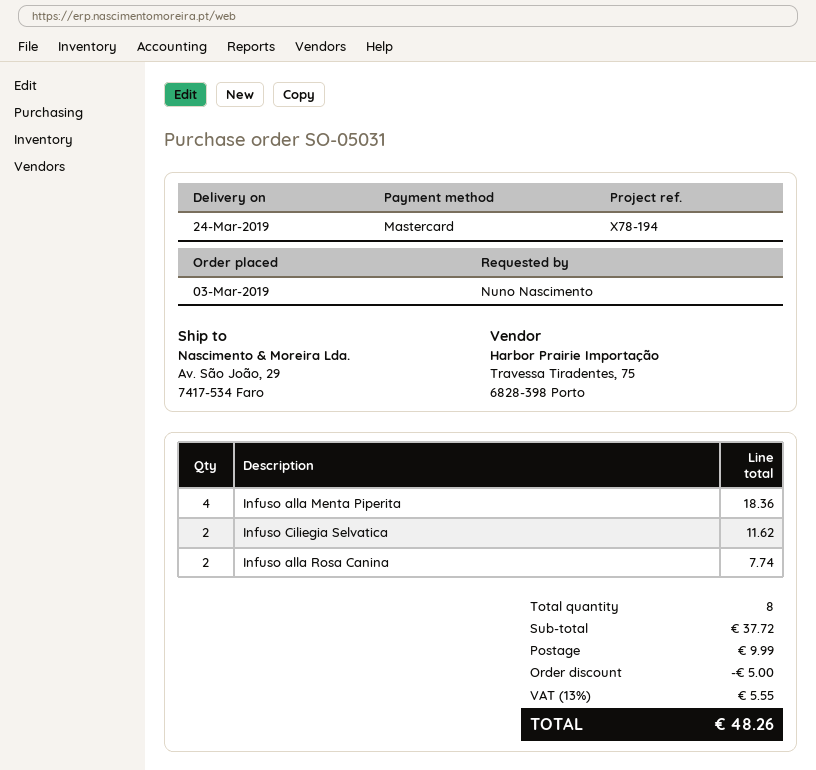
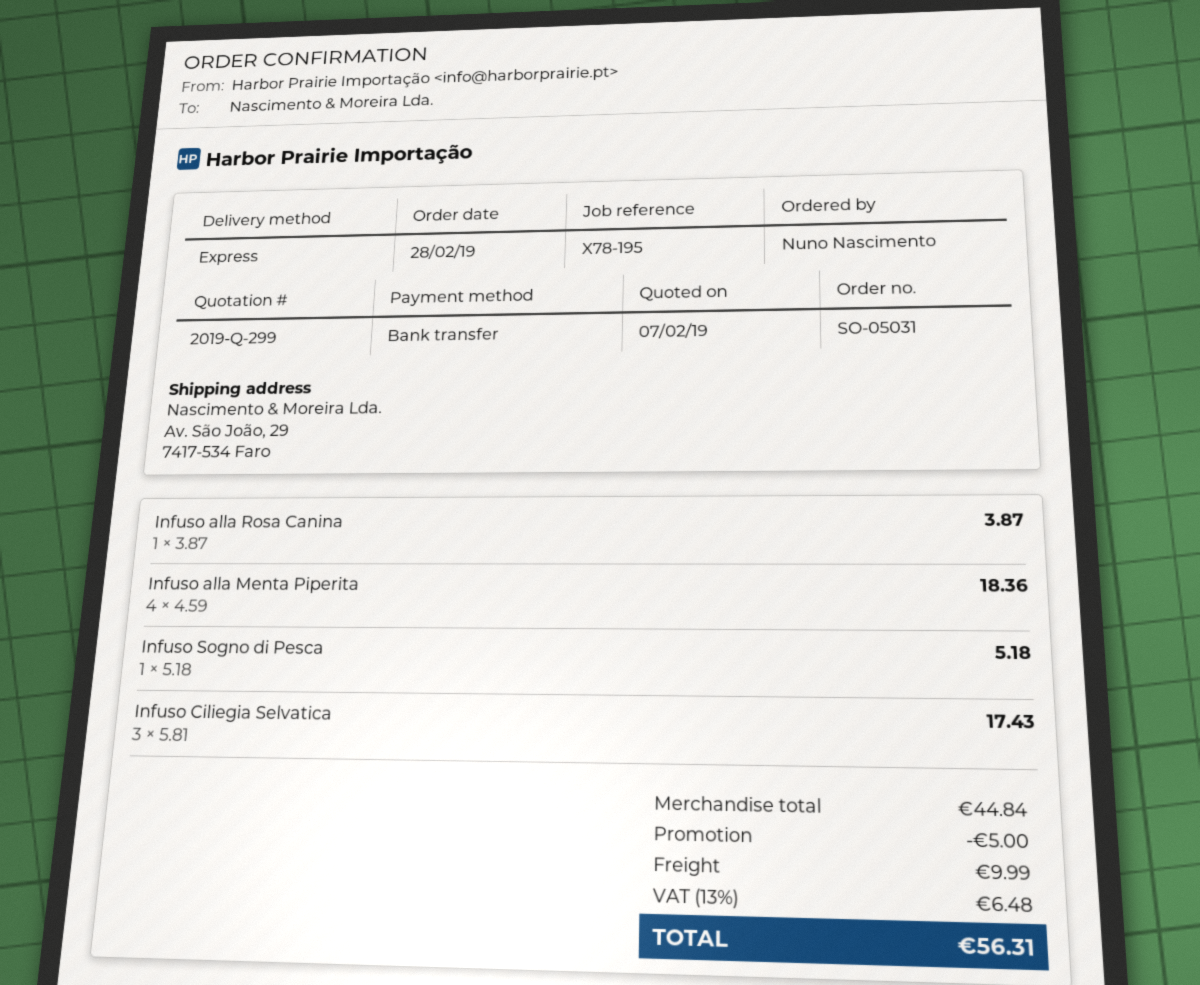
order date: 2019-03-03 -> 2019-02-28
reference: X78-194 -> X78-195
payment method: Mastercard -> bank transfer
Infuso Ciliegia Selvatica: 2 for 11.62 -> 3 for 17.43
Infuso alla Rosa Canina: 2 for 7.74 -> 1 for 3.87
Infuso Sogno di Pesca: none -> 1 for 5.18
subtotal: 37.72 -> 44.84
tax: 13% = 5.55 -> 13% = 6.48
total: 48.26 -> 56.31

